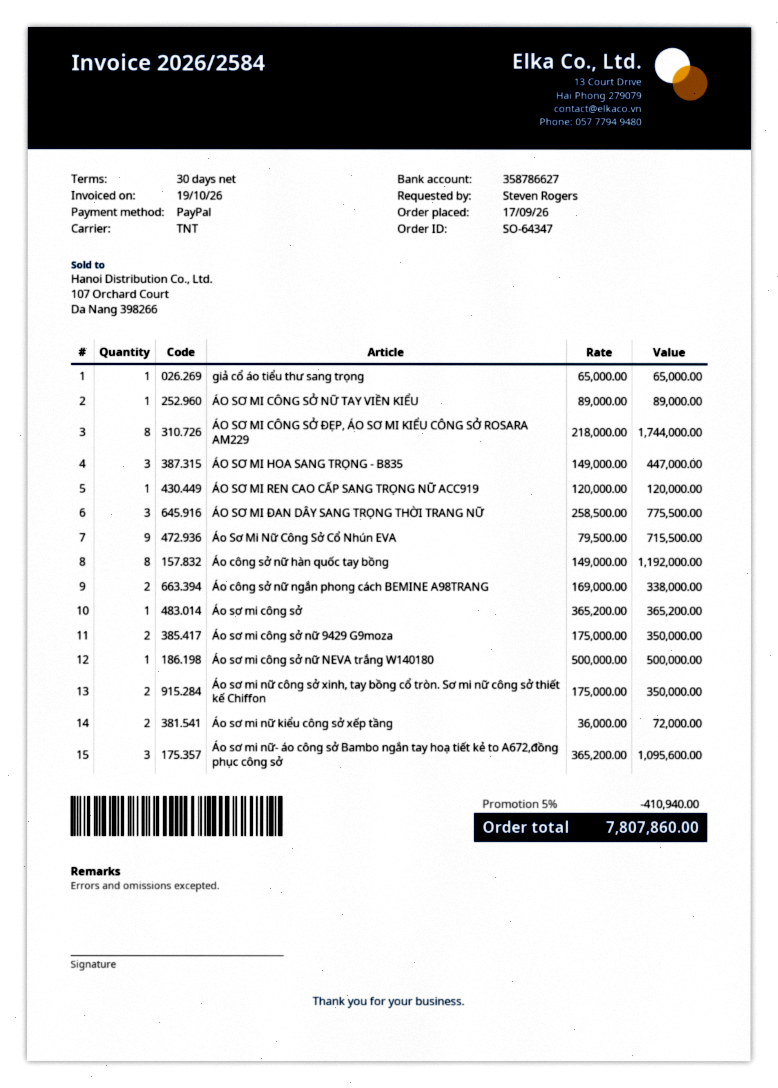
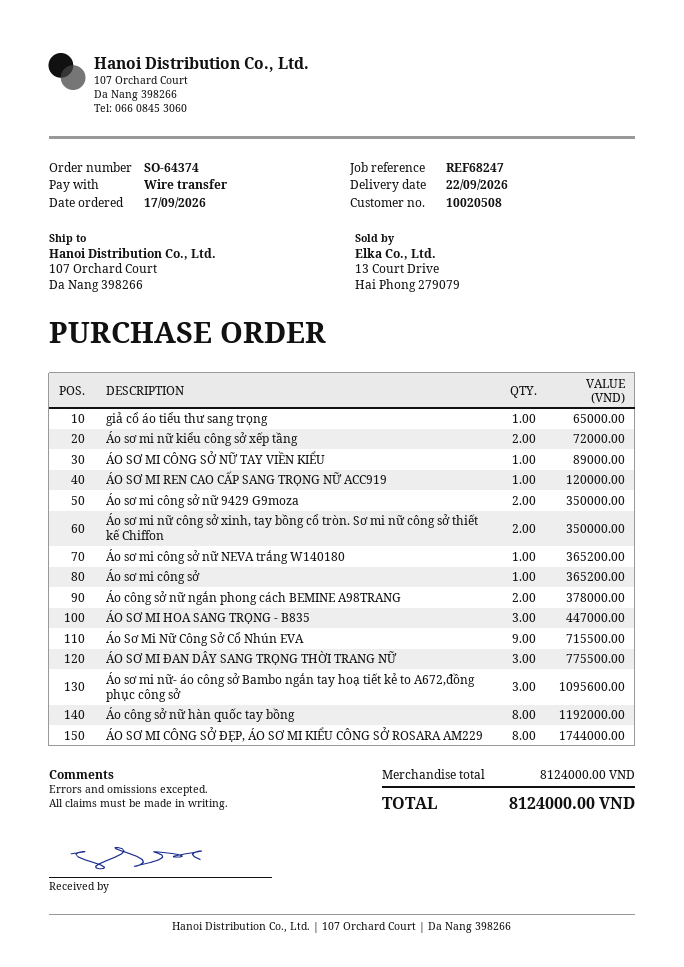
order number: SO-64347 -> SO-64374
payment method: PayPal -> bank transfer
Áo công sở nữ ngắn phong cách BEMINE A98TRANG: 2 for 338000.00 -> 2 for 378000.00
Áo sơ mi công sở nữ NEVA trắng W140180: 1 for 500000.00 -> 1 for 365200.00
discount: 5% = 410940.00 -> none
total: 7807860.00 -> 8124000.00

